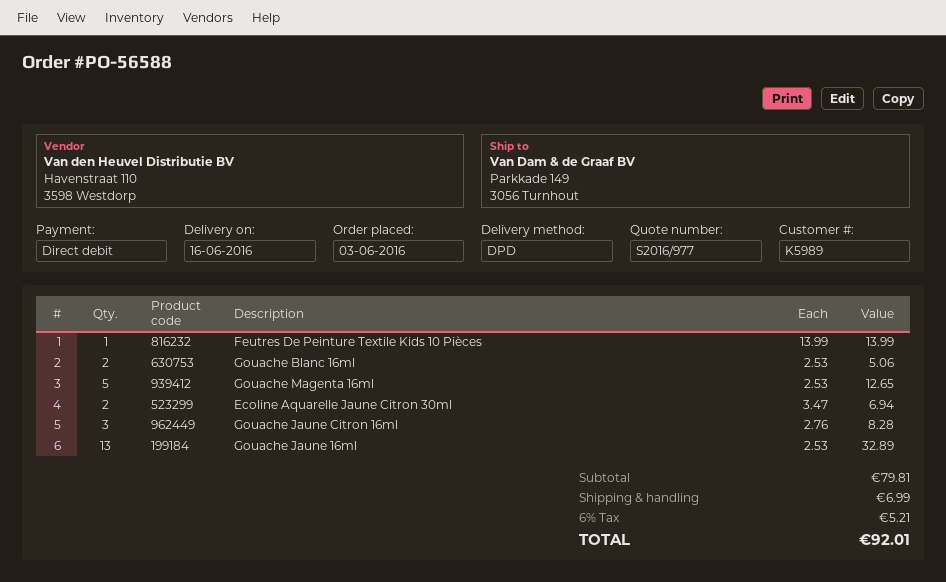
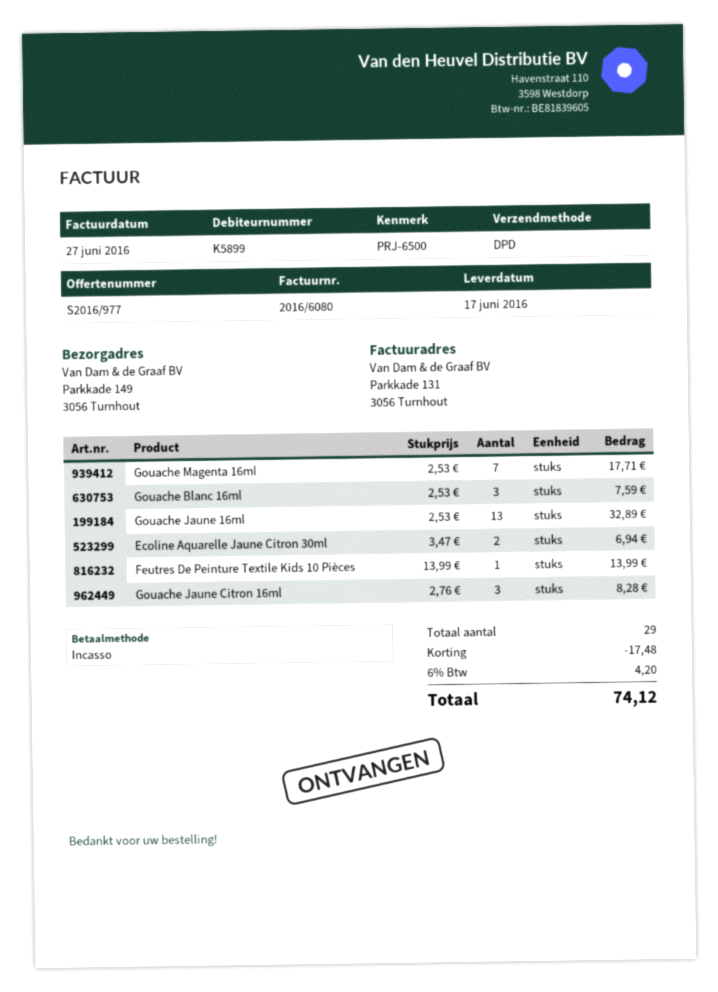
delivery date: 2016-06-16 -> 2016-06-17
customer number: K5989 -> K5899
Gouache Blanc 16ml: 2 x 2.53 = 5.06 -> 3 x 2.53 = 7.59
Gouache Magenta 16ml: 5 x 2.53 = 12.65 -> 7 x 2.53 = 17.71
discount: none -> 17.48
shipping: 6.99 -> none
tax: 6% = 5.21 -> 6% = 4.20
total: 92.01 -> 74.12

